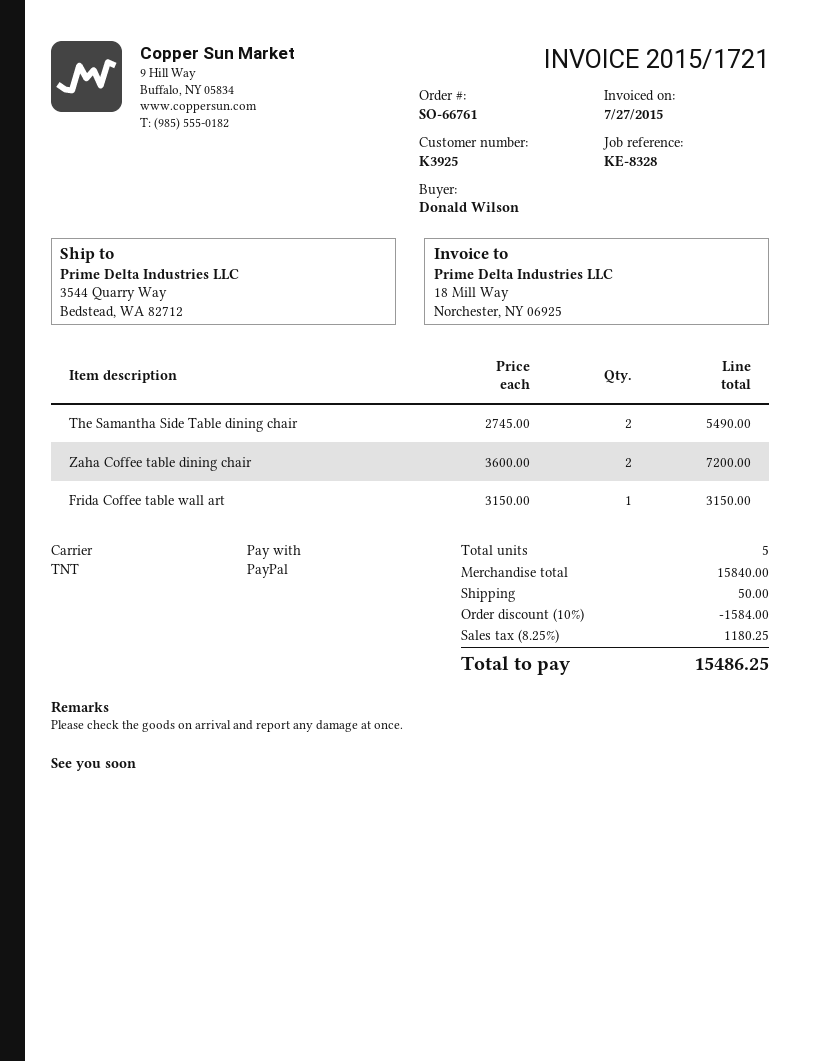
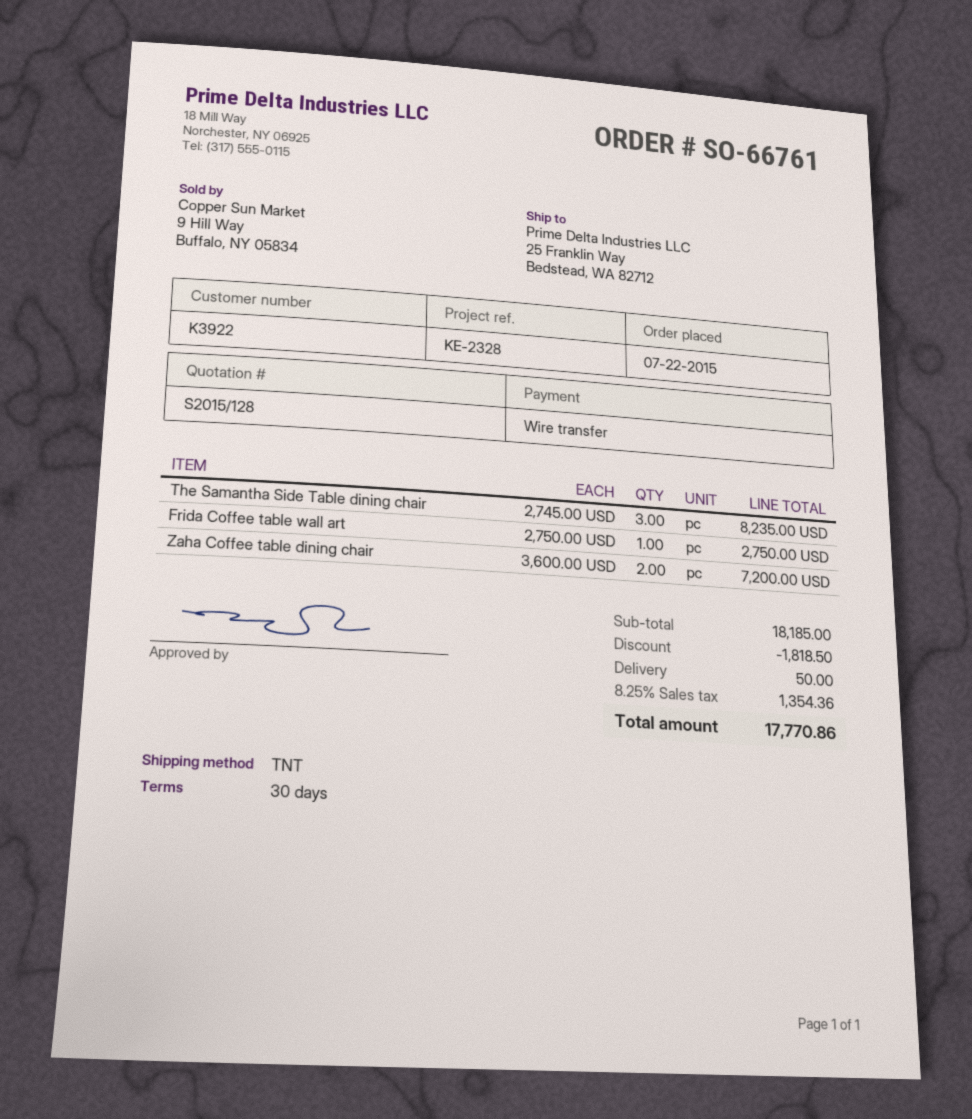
customer number: K3925 -> K3922
reference: KE-8328 -> KE-2328
payment method: PayPal -> bank transfer
ship to: 3544 Quarry Way, Bedstead, WA 82712 -> 25 Franklin Way, Bedstead, WA 82712
The Samantha Side Table dining chair: 2 x 2745.00 = 5490.00 -> 3 x 2745.00 = 8235.00
Frida Coffee table wall art: 1 x 3150.00 = 3150.00 -> 1 x 2750.00 = 2750.00
subtotal: 15840.00 -> 18185.00
discount: 1584.00 -> 1818.50
tax: 8.25% = 1180.25 -> 8.25% = 1354.36
total: 15486.25 -> 17770.86

